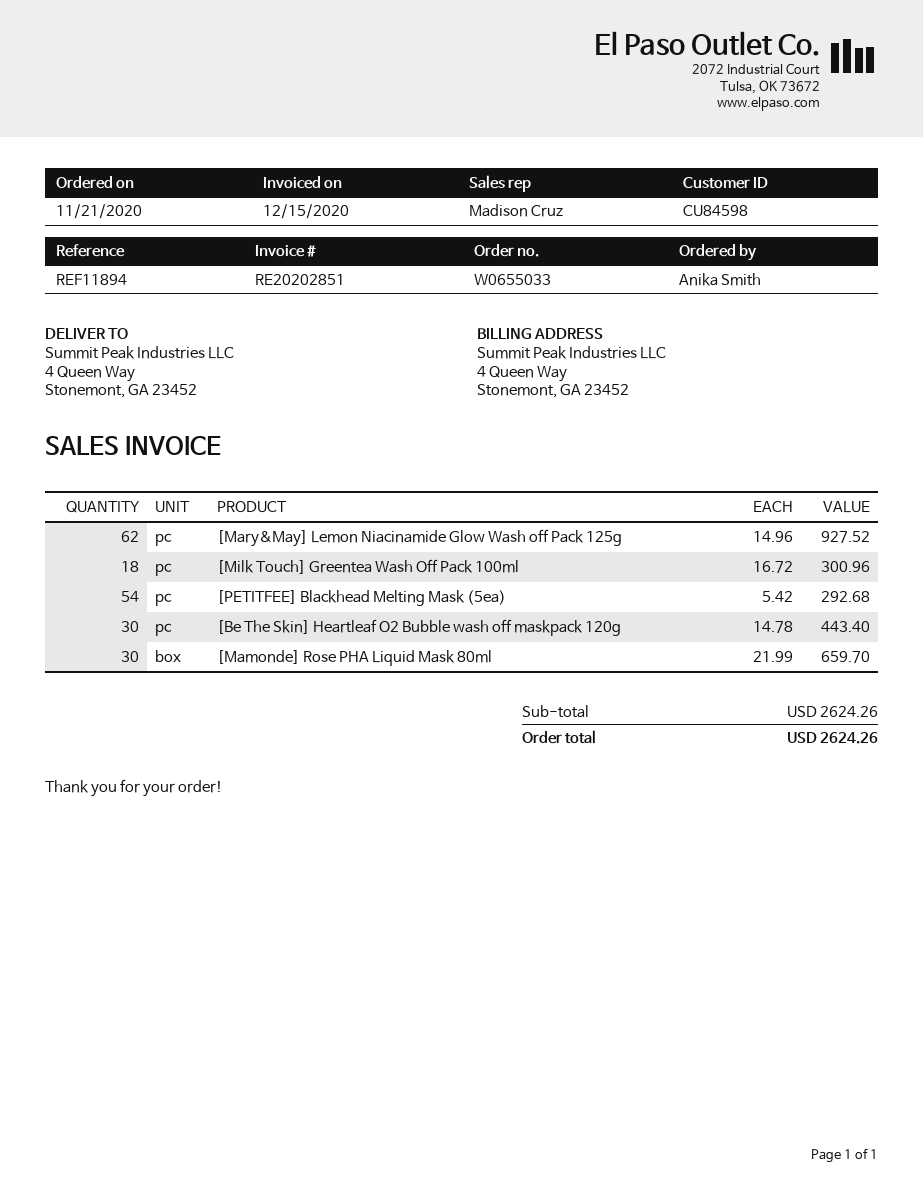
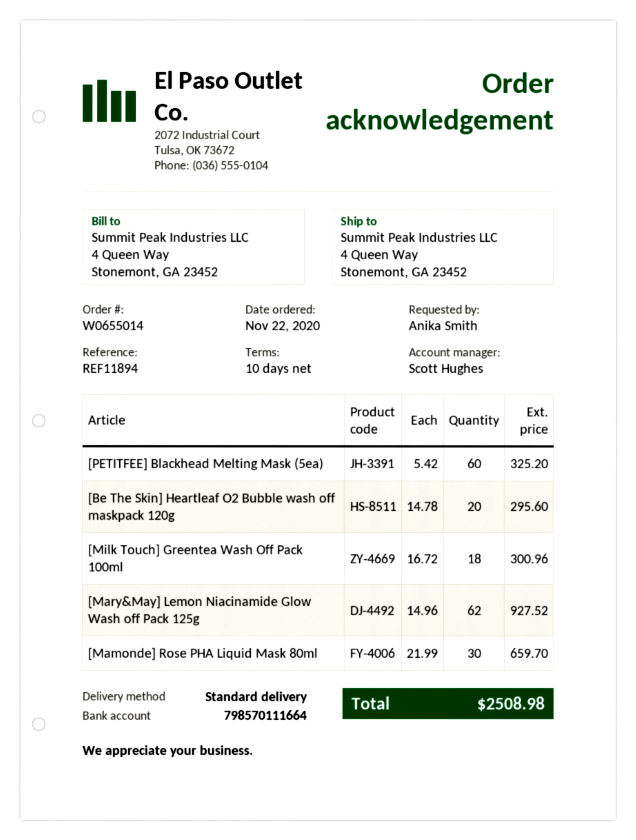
order number: W0655033 -> W0655014
order date: 2020-11-21 -> 2020-11-22
sales rep: Madison Cruz -> Scott Hughes
[PETITFEE] Blackhead Melting Mask (5ea): 54 x 5.42 = 292.68 -> 60 x 5.42 = 325.20
[Be The Skin] Heartleaf O2 Bubble wash off maskpack 120g: 30 x 14.78 = 443.40 -> 20 x 14.78 = 295.60
total: 2624.26 -> 2508.98

